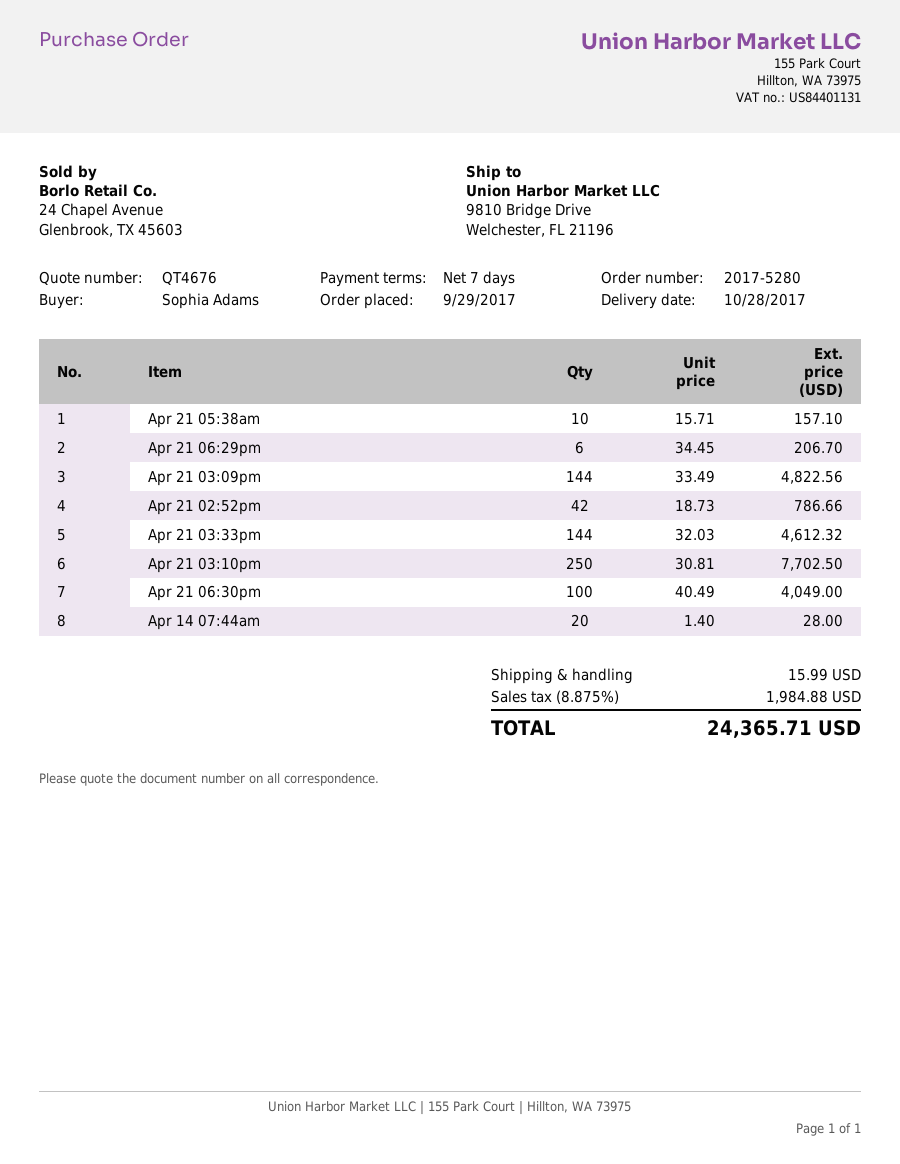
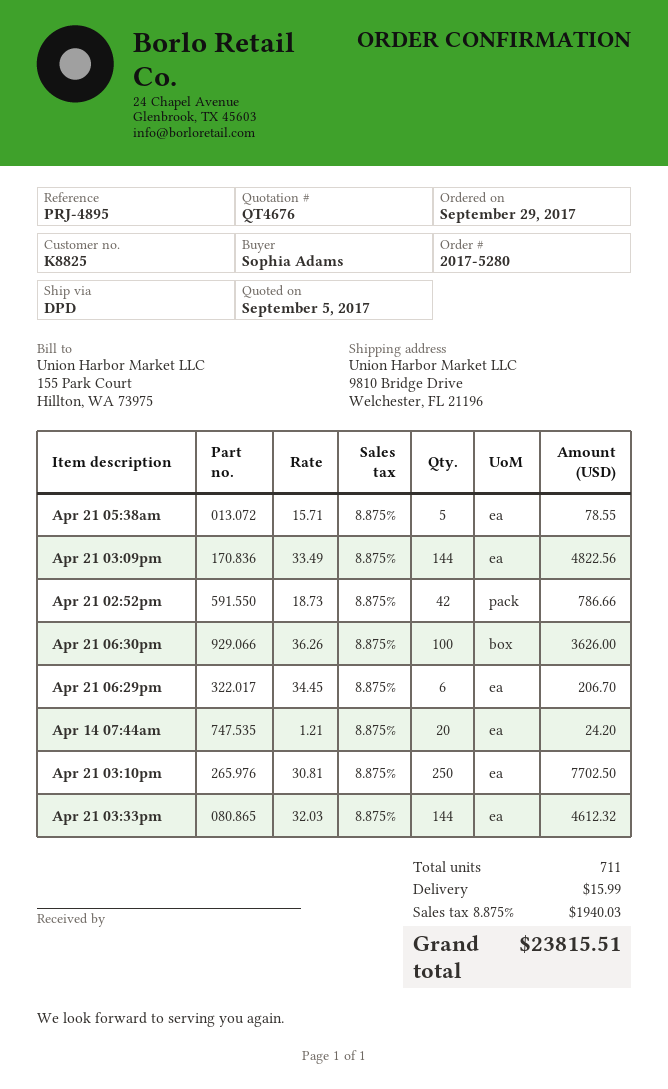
Apr 21 05:38am: 10 x 15.71 = 157.10 -> 5 x 15.71 = 78.55
Apr 21 06:30pm: 100 x 40.49 = 4049.00 -> 100 x 36.26 = 3626.00
Apr 14 07:44am: 20 x 1.40 = 28.00 -> 20 x 1.21 = 24.20
tax: 8.875% = 1984.88 -> 8.875% = 1940.03
total: 24365.71 -> 23815.51

